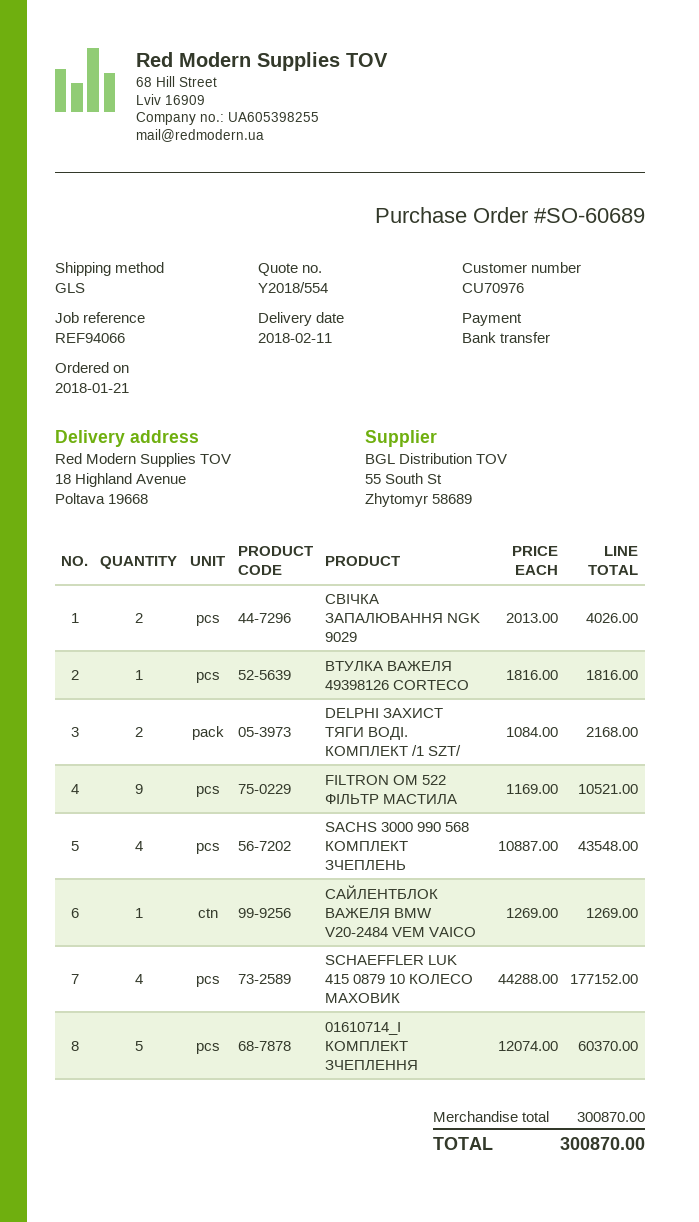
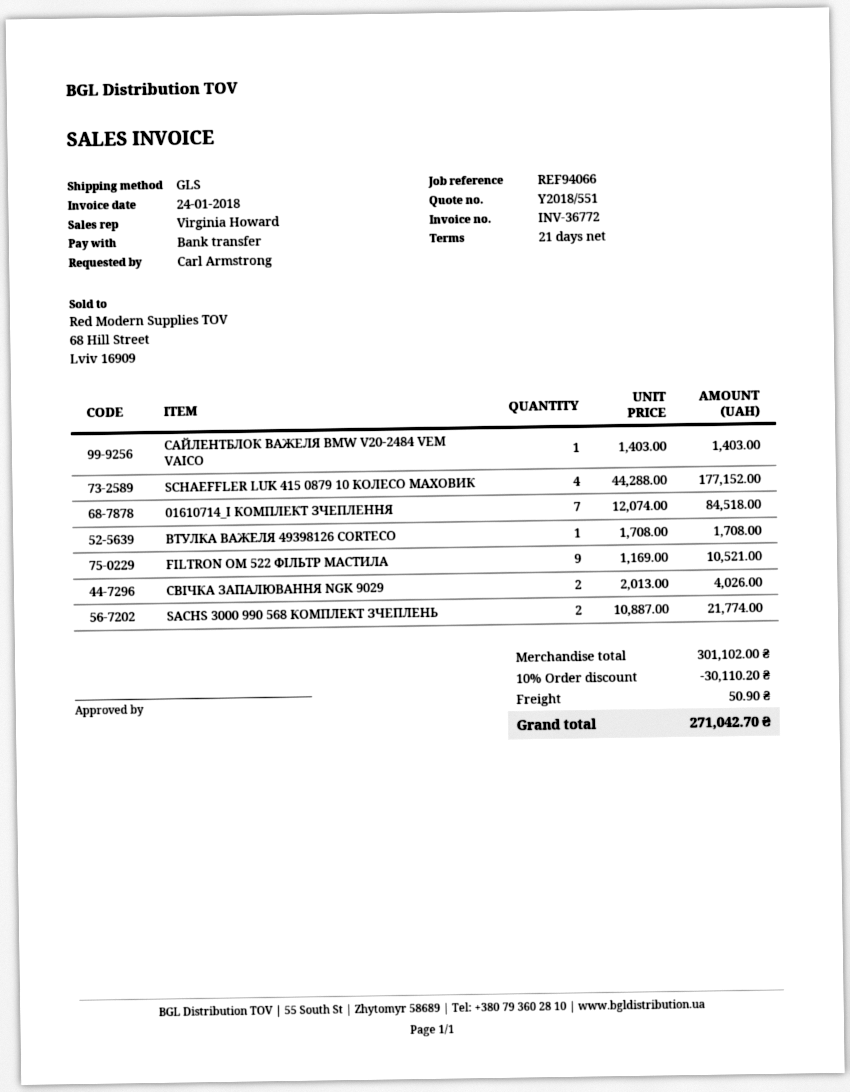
quote number: Y2018/554 -> Y2018/551
ВТУЛКА ВАЖЕЛЯ 49398126 CORTECO: 1 x 1816.00 = 1816.00 -> 1 x 1708.00 = 1708.00
DELPHI ЗАХИСТ ТЯГИ ВОДІ. КОМПЛЕКТ /1 SZT/: 2 x 1084.00 = 2168.00 -> none
SACHS 3000 990 568 КОМПЛЕКТ ЗЧЕПЛЕНЬ: 4 x 10887.00 = 43548.00 -> 2 x 10887.00 = 21774.00
САЙЛЕНТБЛОК ВАЖЕЛЯ BMW V20-2484 VEM VAICO: 1 x 1269.00 = 1269.00 -> 1 x 1403.00 = 1403.00
01610714_I КОМПЛЕКТ ЗЧЕПЛЕННЯ: 5 x 12074.00 = 60370.00 -> 7 x 12074.00 = 84518.00
subtotal: 300870.00 -> 301102.00
discount: none -> 10% = 30110.20
shipping: none -> 50.90
total: 300870.00 -> 271042.70

